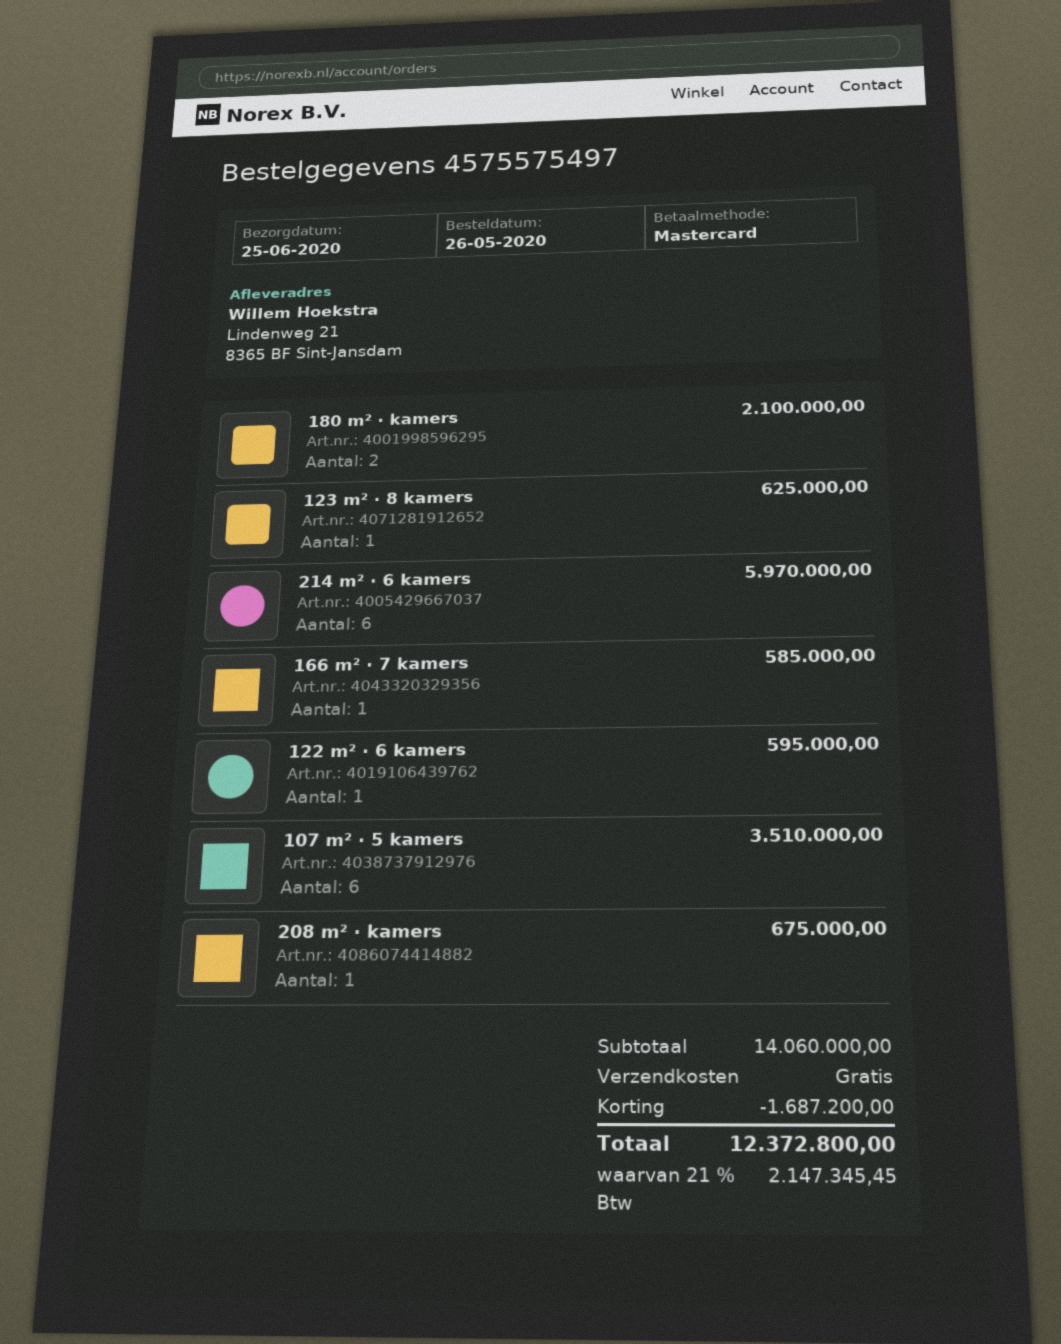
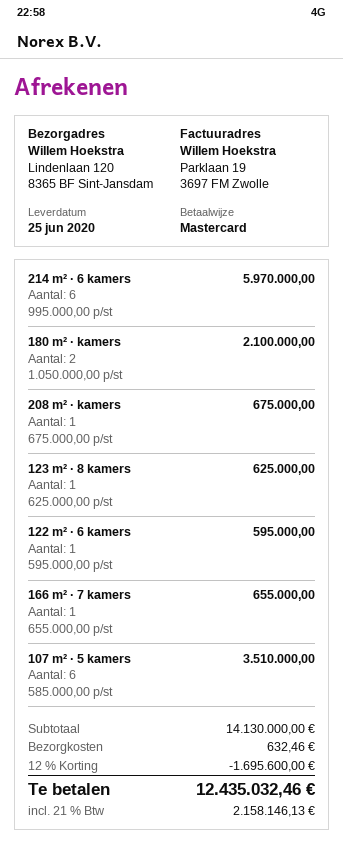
ship to: Lindenweg 21, 8365 BF Sint-Jansdam -> Lindenlaan 120, 8365 BF Sint-Jansdam
166 m² · 7 kamers: 1 for 585000.00 -> 1 for 655000.00
subtotal: 14060000.00 -> 14130000.00
discount: 1687200.00 -> 1695600.00
shipping: 0.00 -> 632.46
tax: 21% = 2147345.45 -> 21% = 2158146.13
total: 12372800.00 -> 12435032.46

